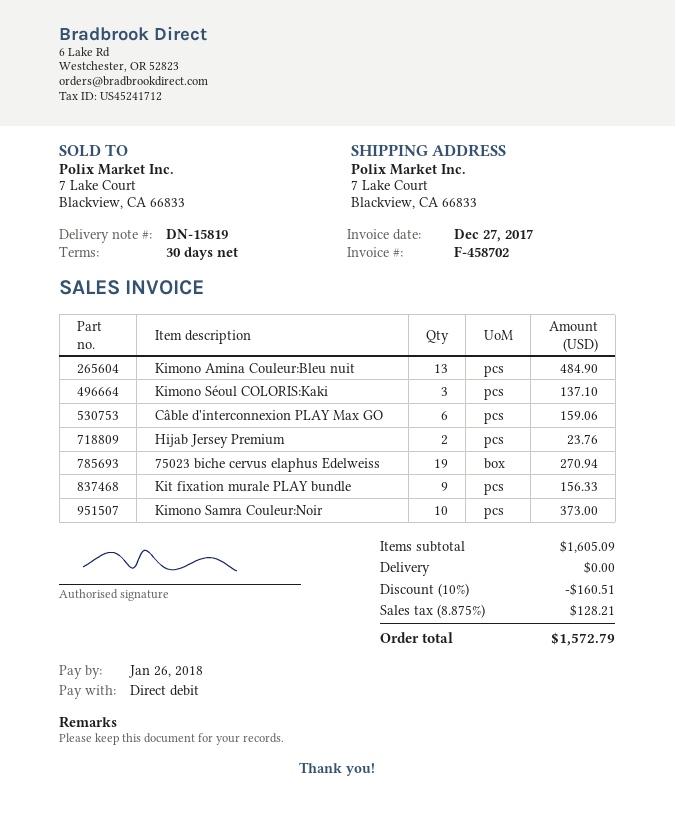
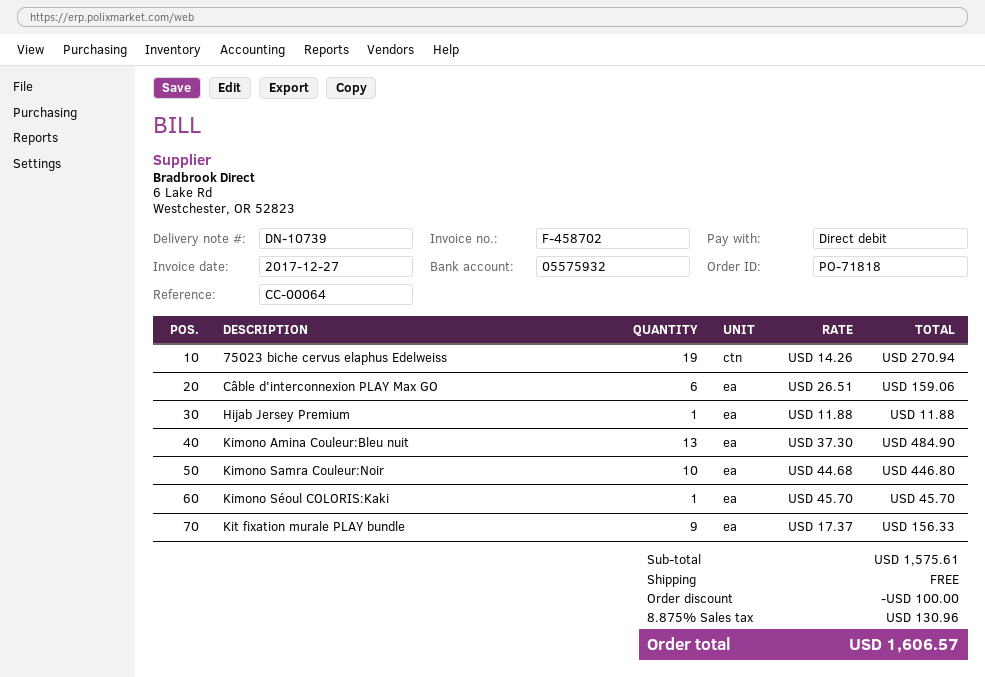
delivery note number: DN-15819 -> DN-10739
Kimono Séoul COLORIS:Kaki: 3 for 137.10 -> 1 for 45.70
Hijab Jersey Premium: 2 for 23.76 -> 1 for 11.88
Kimono Samra Couleur:Noir: 10 for 373.00 -> 10 for 446.80
subtotal: 1605.09 -> 1575.61
discount: 160.51 -> 100.00
tax: 8.875% = 128.21 -> 8.875% = 130.96
total: 1572.79 -> 1606.57

